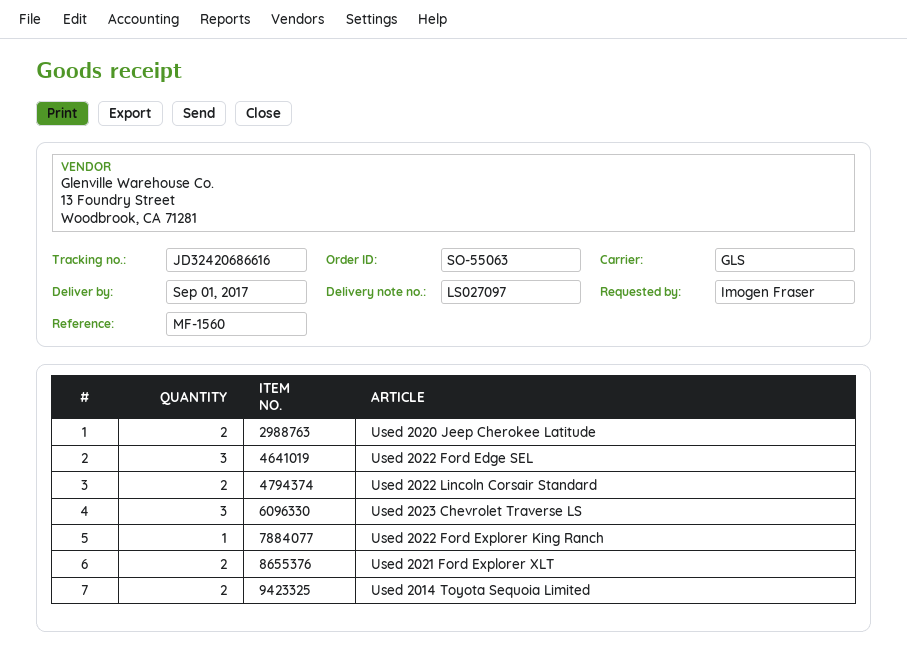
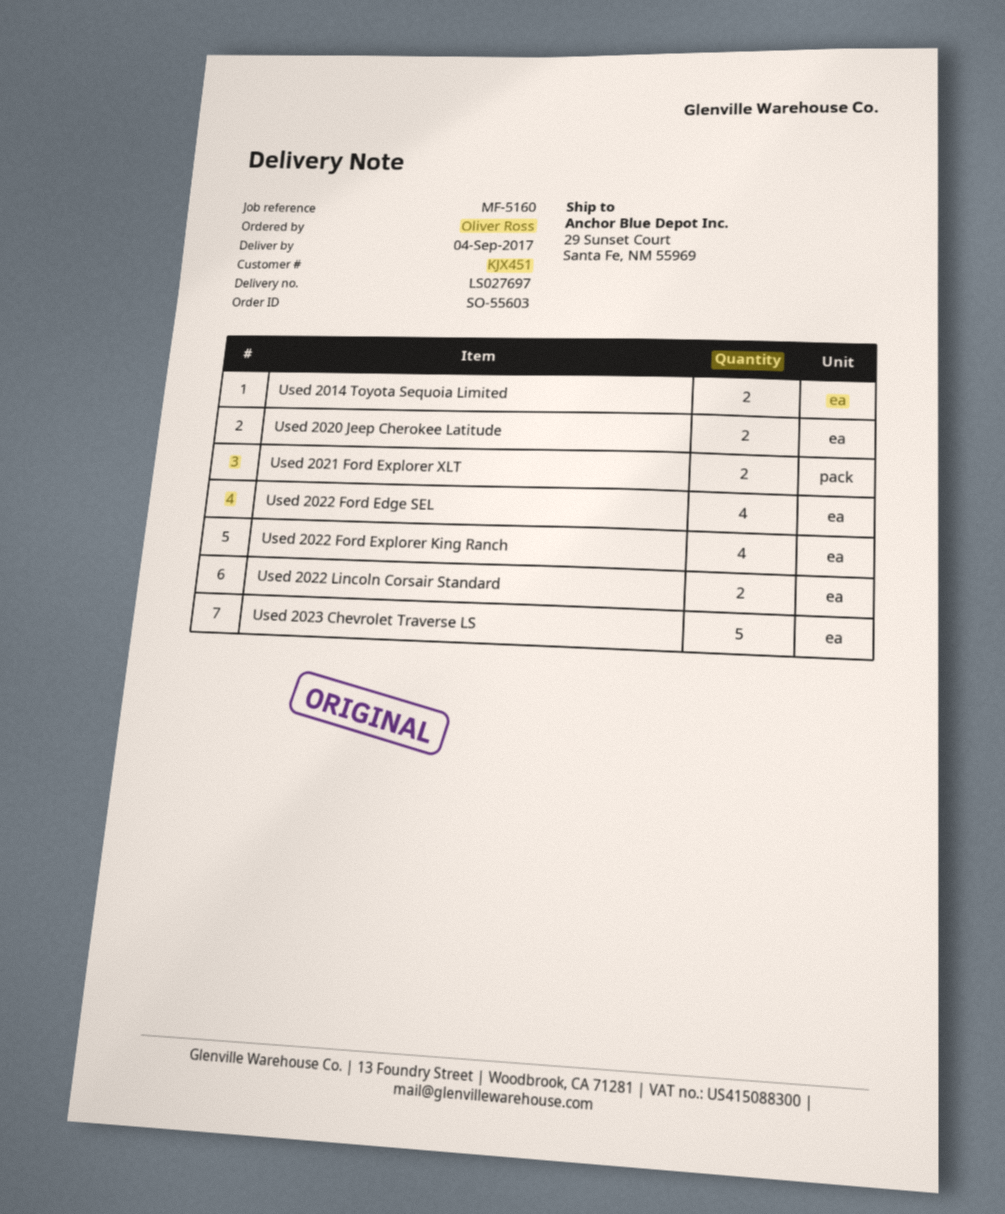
order number: SO-55063 -> SO-55603
delivery note number: LS027097 -> LS027697
delivery date: 2017-09-01 -> 2017-09-04
reference: MF-1560 -> MF-5160
ordered by: Imogen Fraser -> Oliver Ross
Used 2022 Ford Edge SEL: 3 -> 4
Used 2023 Chevrolet Traverse LS: 3 -> 5
Used 2022 Ford Explorer King Ranch: 1 -> 4

